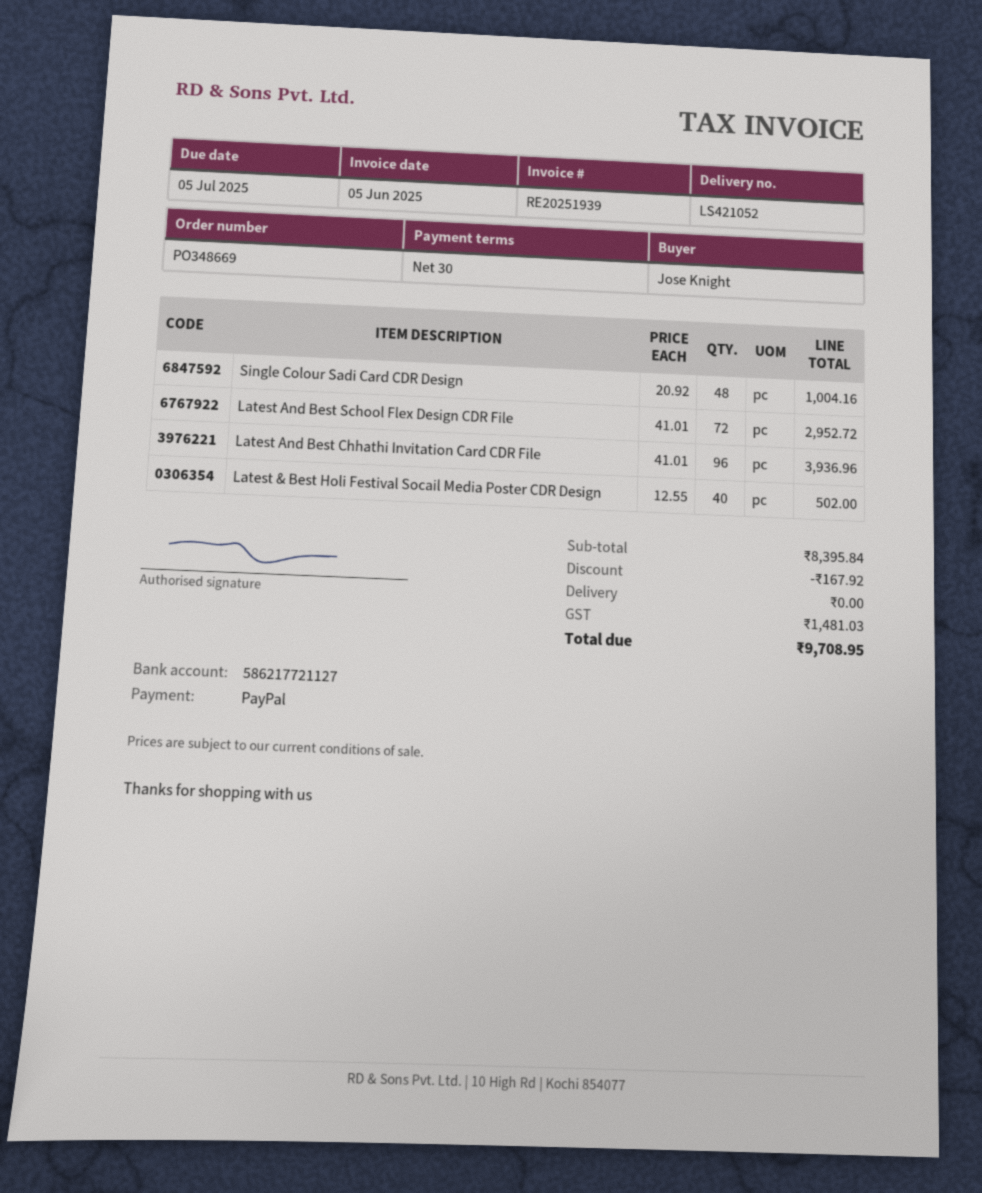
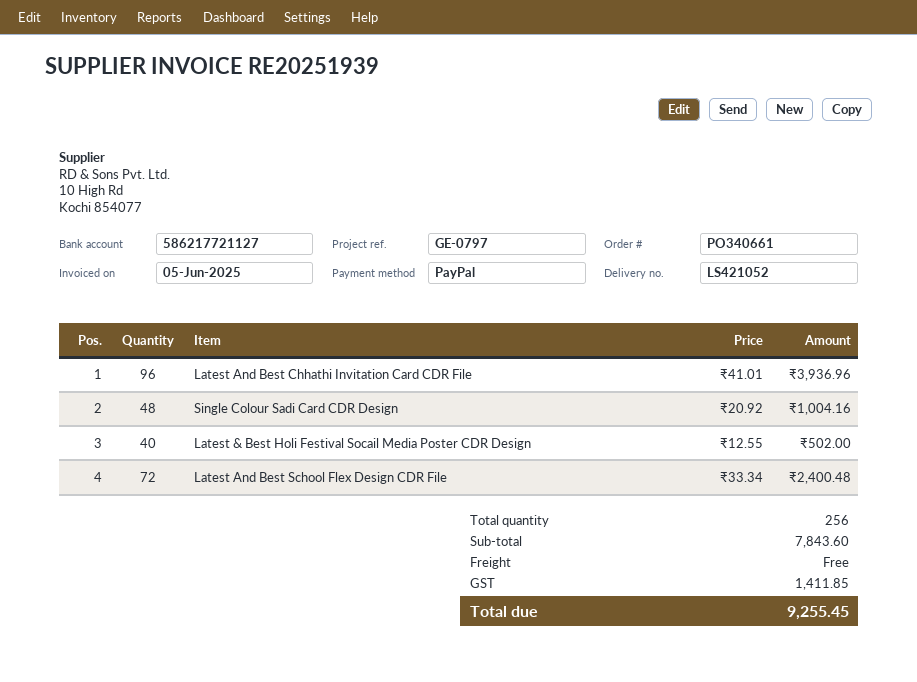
order number: PO348669 -> PO340661
Latest And Best School Flex Design CDR File: 72 x 41.01 = 2952.72 -> 72 x 33.34 = 2400.48
subtotal: 8395.84 -> 7843.60
discount: 167.92 -> none
tax: 1481.03 -> 1411.85
total: 9708.95 -> 9255.45

